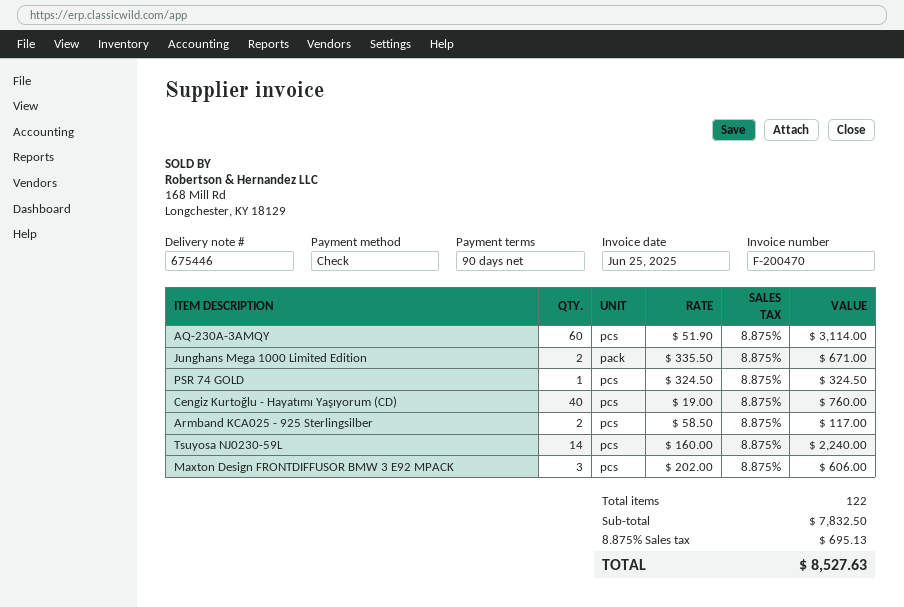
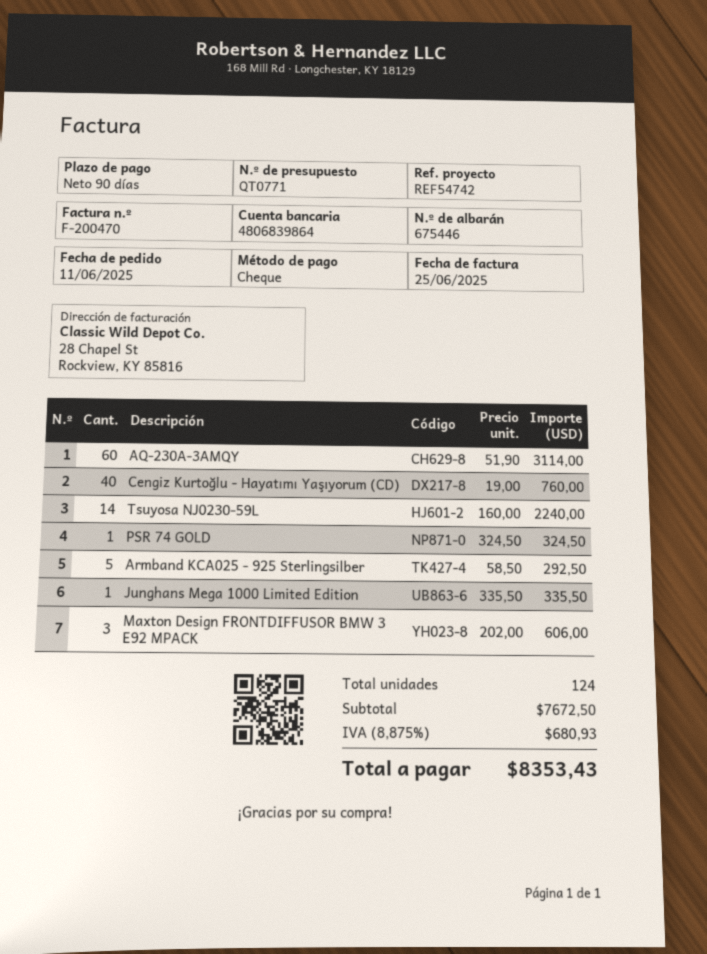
Junghans Mega 1000 Limited Edition: 2 x 335.50 = 671.00 -> 1 x 335.50 = 335.50
Armband KCA025 - 925 Sterlingsilber: 2 x 58.50 = 117.00 -> 5 x 58.50 = 292.50
total quantity: 122 -> 124
subtotal: 7832.50 -> 7672.50
tax: 8.875% = 695.13 -> 8.875% = 680.93
total: 8527.63 -> 8353.43

